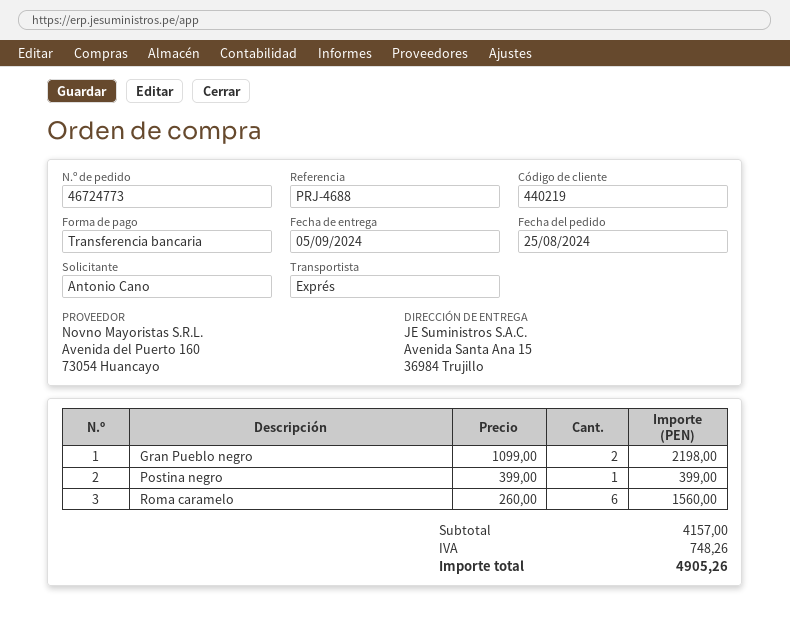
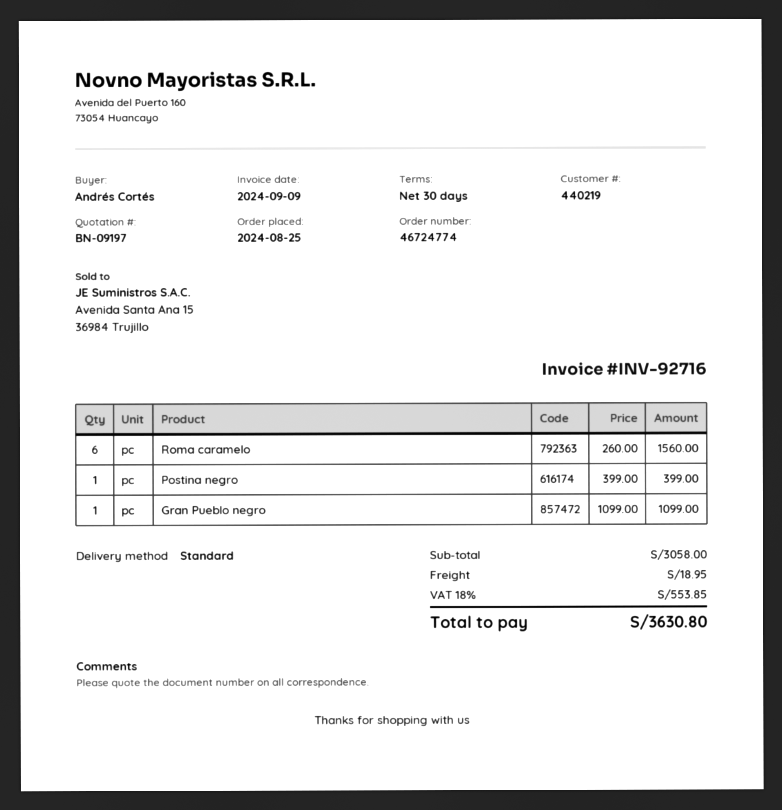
order number: 46724773 -> 46724774
ordered by: Antonio Cano -> Andrés Cortés
shipping method: express -> standard
Gran Pueblo negro: 2 x 1099.00 = 2198.00 -> 1 x 1099.00 = 1099.00
subtotal: 4157.00 -> 3058.00
shipping: none -> 18.95
tax: 748.26 -> 553.85
total: 4905.26 -> 3630.80

